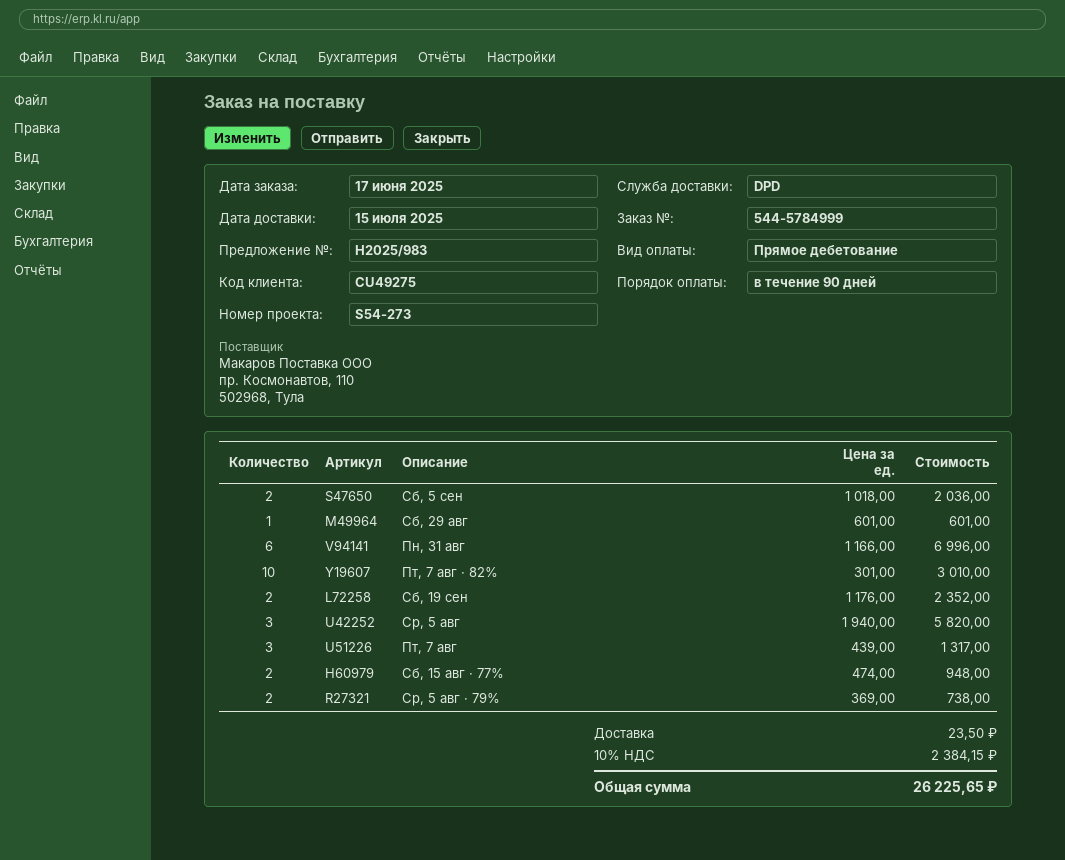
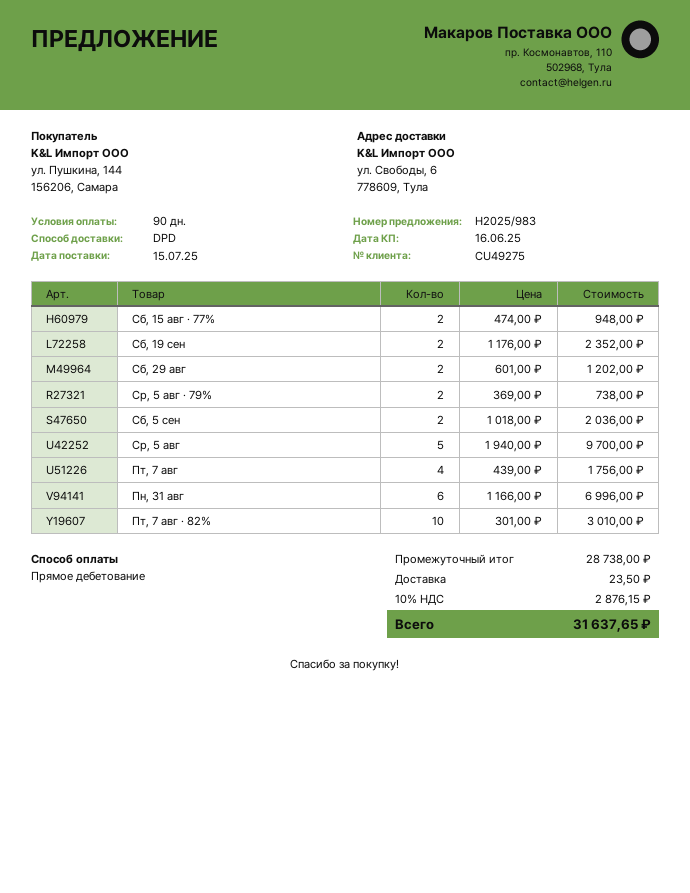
Сб, 29 авг: 1 x 601.00 = 601.00 -> 2 x 601.00 = 1202.00
Ср, 5 авг: 3 x 1940.00 = 5820.00 -> 5 x 1940.00 = 9700.00
Пт, 7 авг: 3 x 439.00 = 1317.00 -> 4 x 439.00 = 1756.00
tax: 10% = 2384.15 -> 10% = 2876.15
total: 26225.65 -> 31637.65

